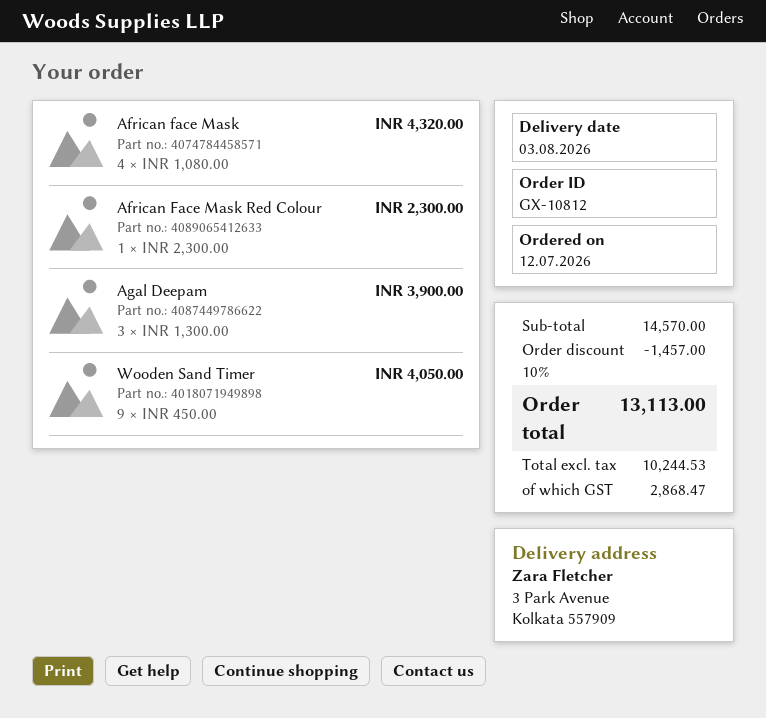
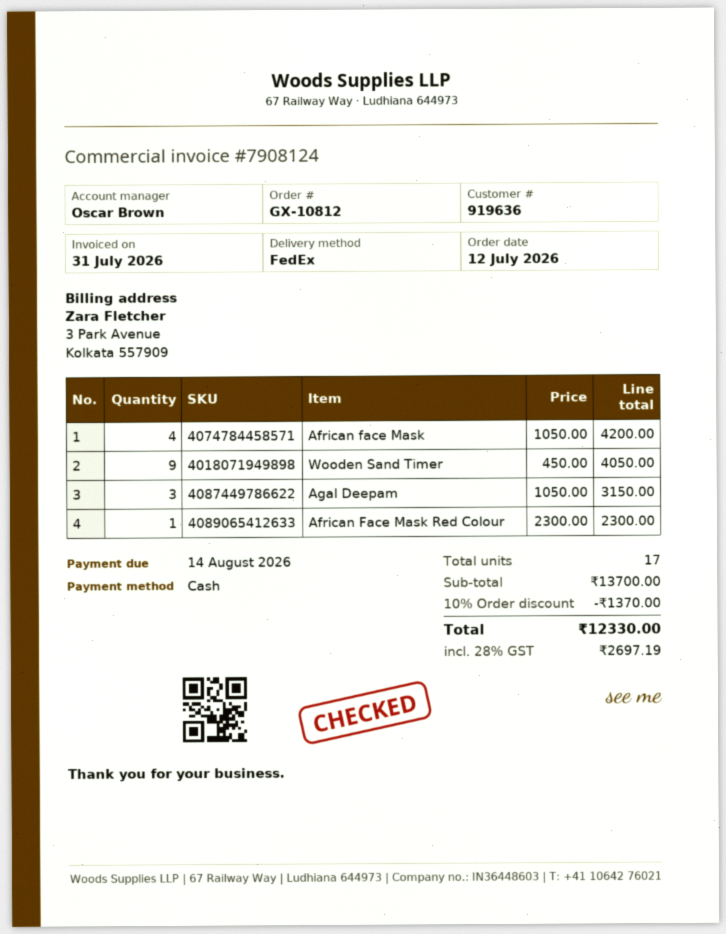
African face Mask: 4 x 1080.00 = 4320.00 -> 4 x 1050.00 = 4200.00
Agal Deepam: 3 x 1300.00 = 3900.00 -> 3 x 1050.00 = 3150.00
subtotal: 14570.00 -> 13700.00
discount: 10% = 1457.00 -> 10% = 1370.00
tax: 2868.47 -> 2697.19
total: 13113.00 -> 12330.00

